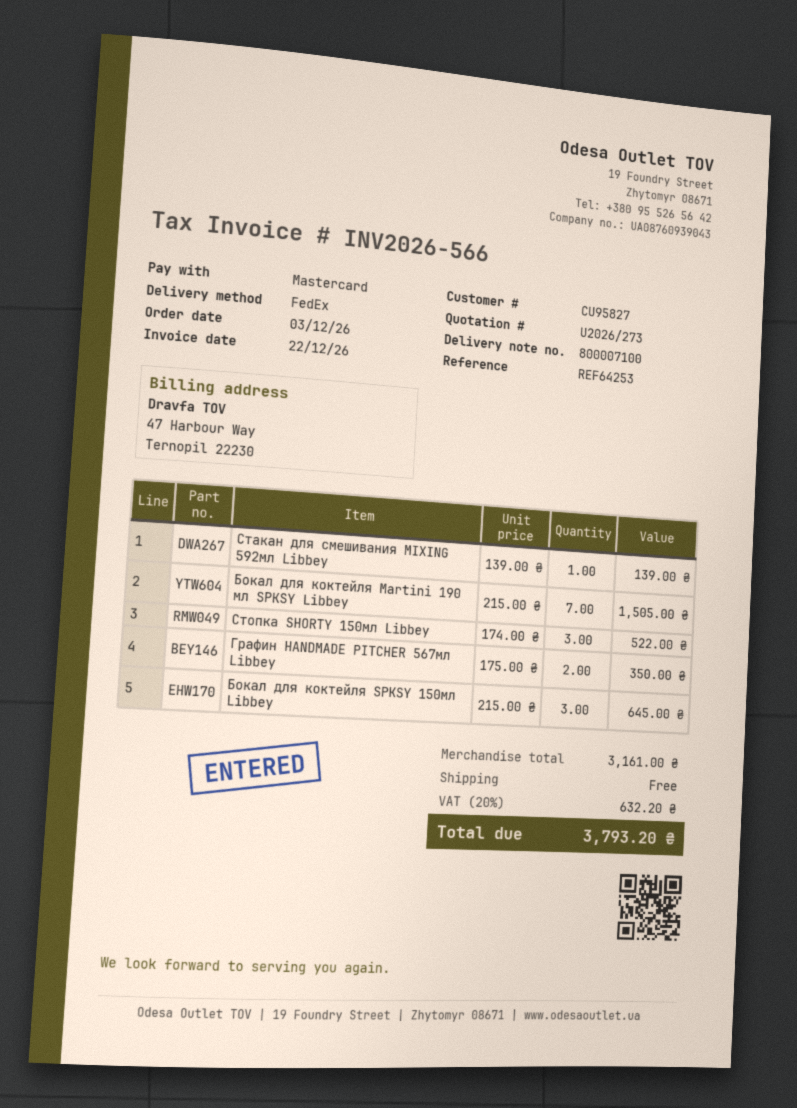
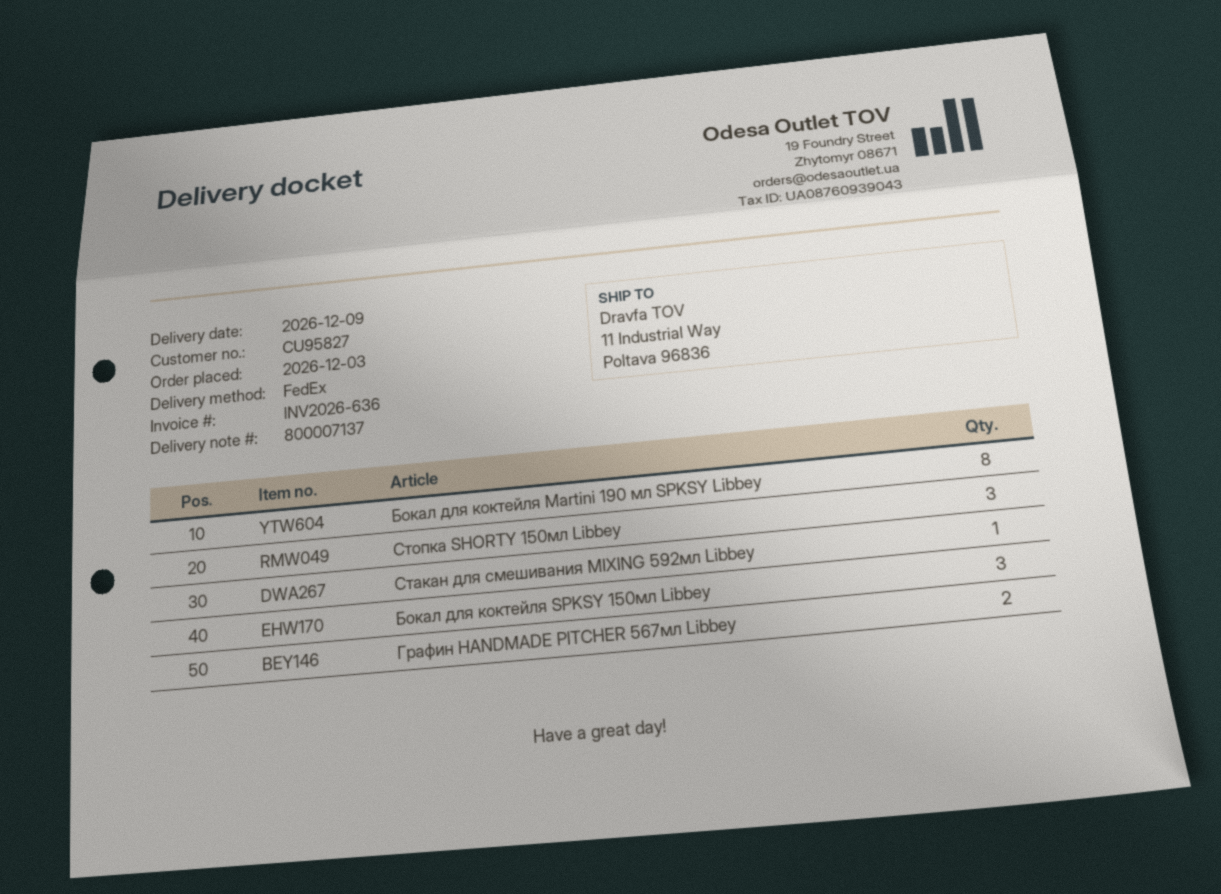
delivery note number: 800007100 -> 800007137
invoice number: INV2026-566 -> INV2026-636
Бокал для коктейля Martini 190 мл SPKSY Libbey: 7 -> 8

